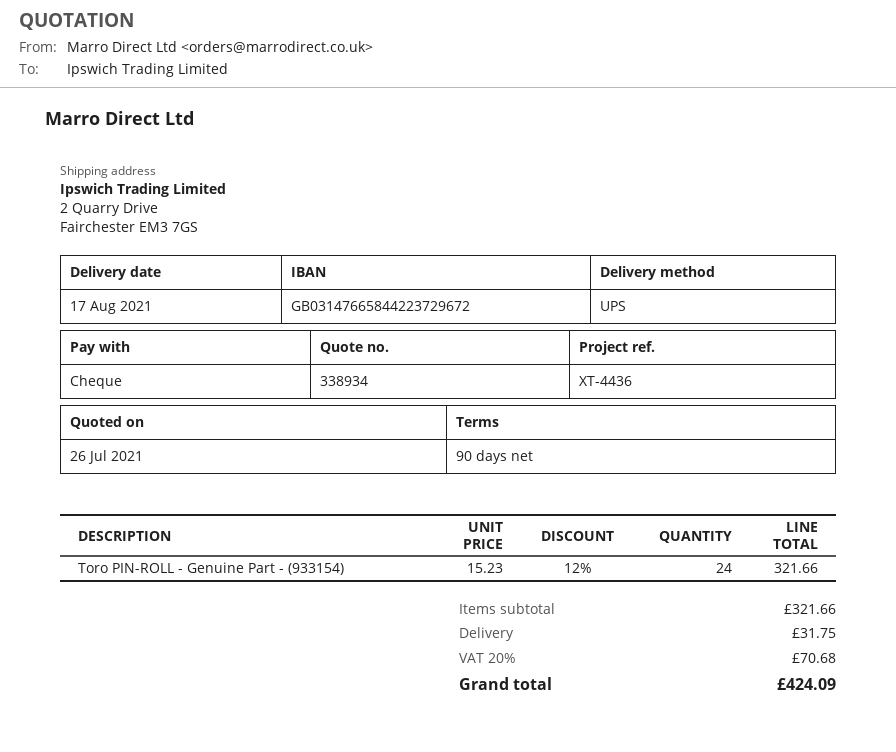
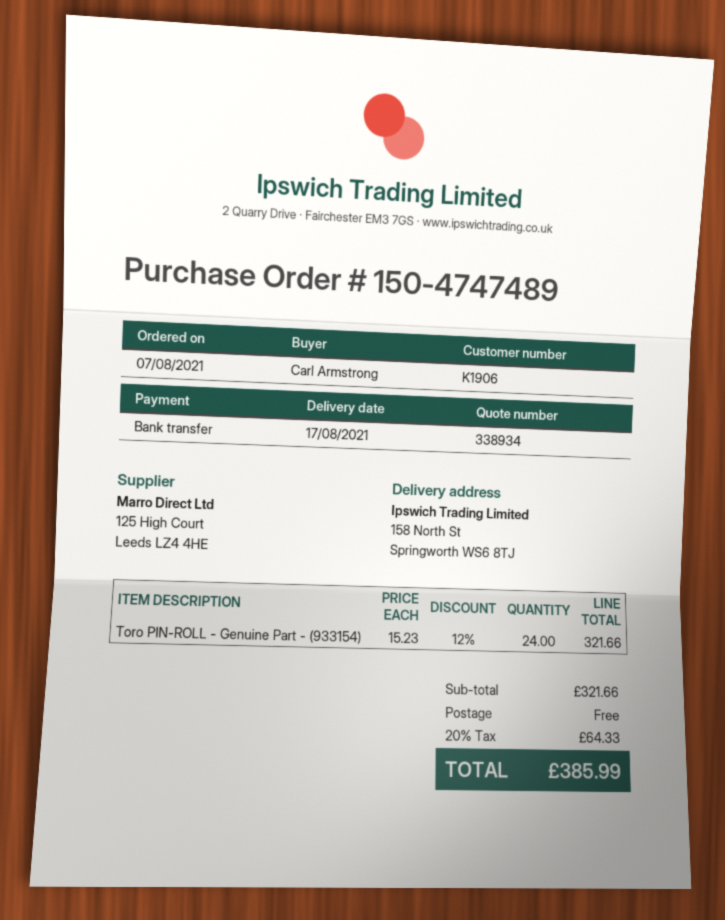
payment method: cheque -> bank transfer
ship to: 2 Quarry Drive, Fairchester EM3 7GS -> 158 North St, Springworth WS6 8TJ
shipping: 31.75 -> 0.00
tax: 20% = 70.68 -> 20% = 64.33
total: 424.09 -> 385.99

